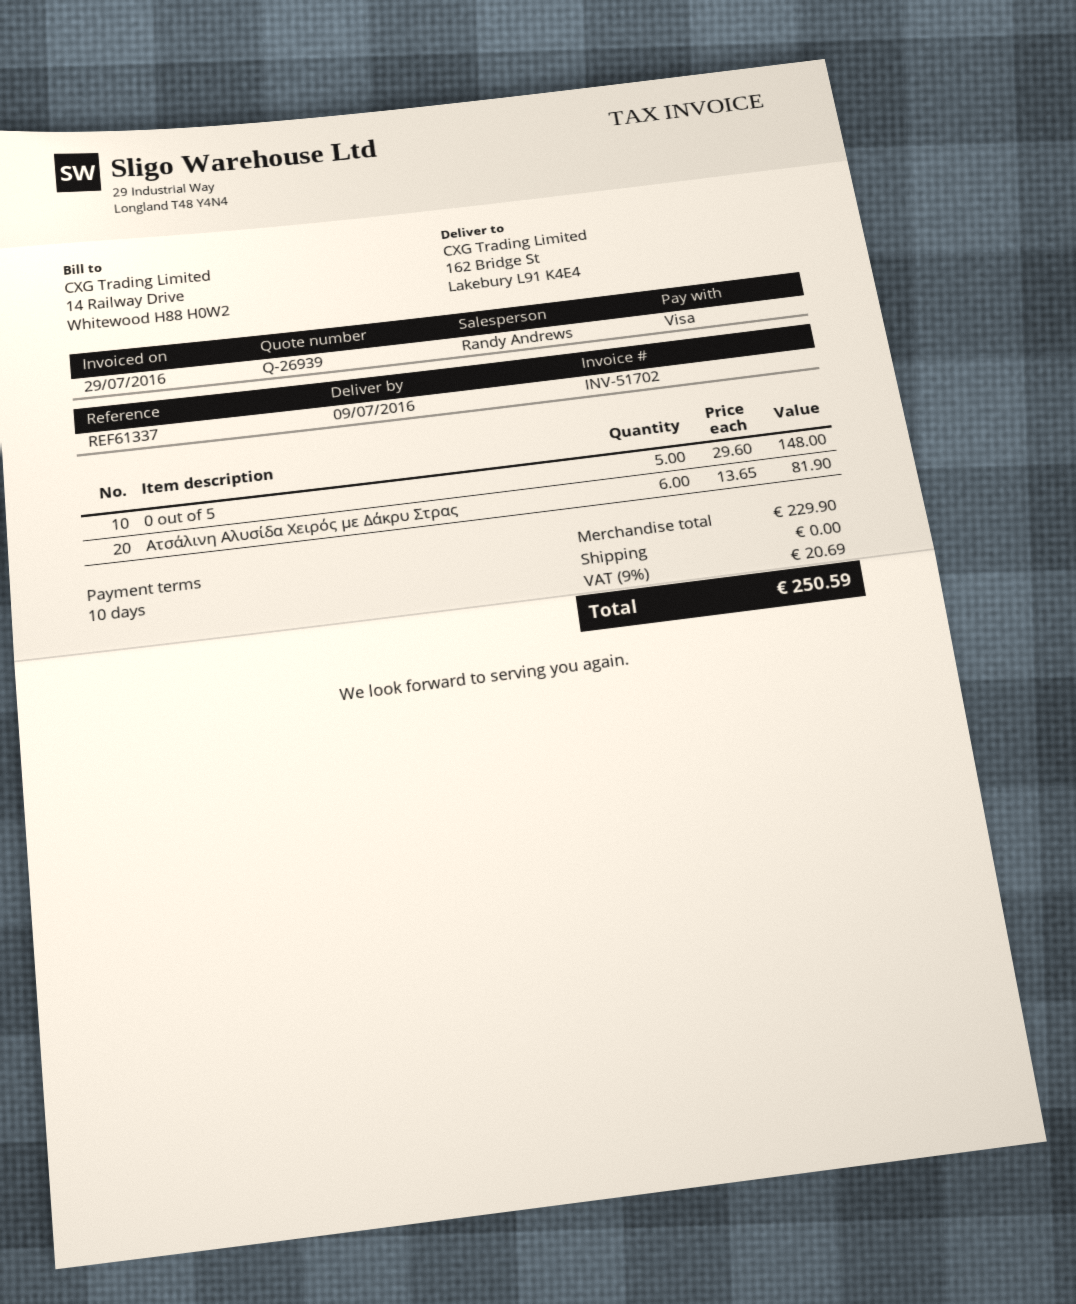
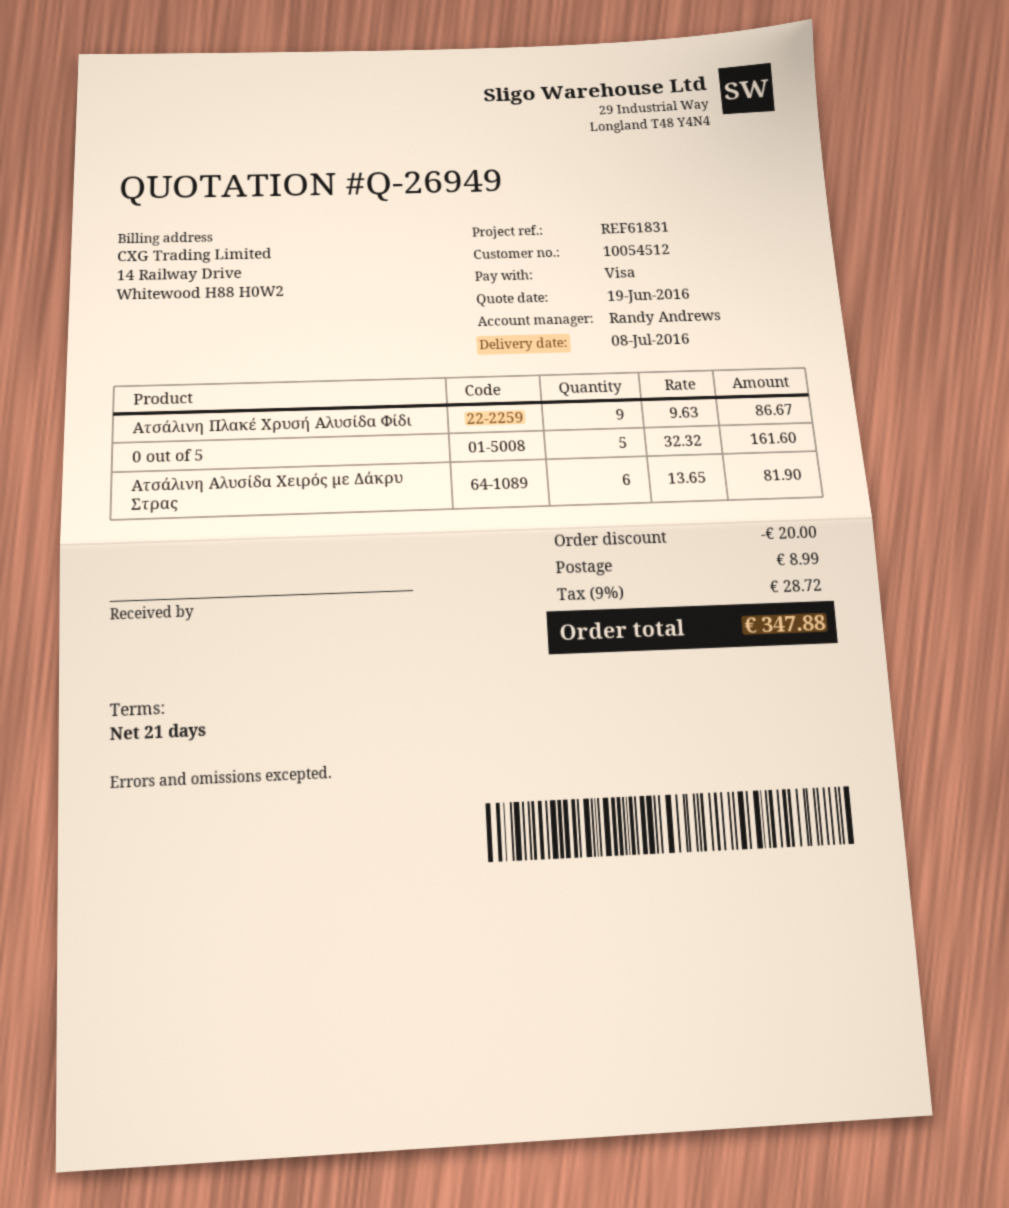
quote number: Q-26939 -> Q-26949
delivery date: 2016-07-09 -> 2016-07-08
payment terms: 10 days -> 21 days
reference: REF61337 -> REF61831
0 out of 5: 5 x 29.60 = 148.00 -> 5 x 32.32 = 161.60
Ατσάλινη Πλακέ Χρυσή Αλυσίδα Φίδι: none -> 9 x 9.63 = 86.67
discount: none -> 20.00
shipping: 0.00 -> 8.99
tax: 9% = 20.69 -> 9% = 28.72
total: 250.59 -> 347.88

